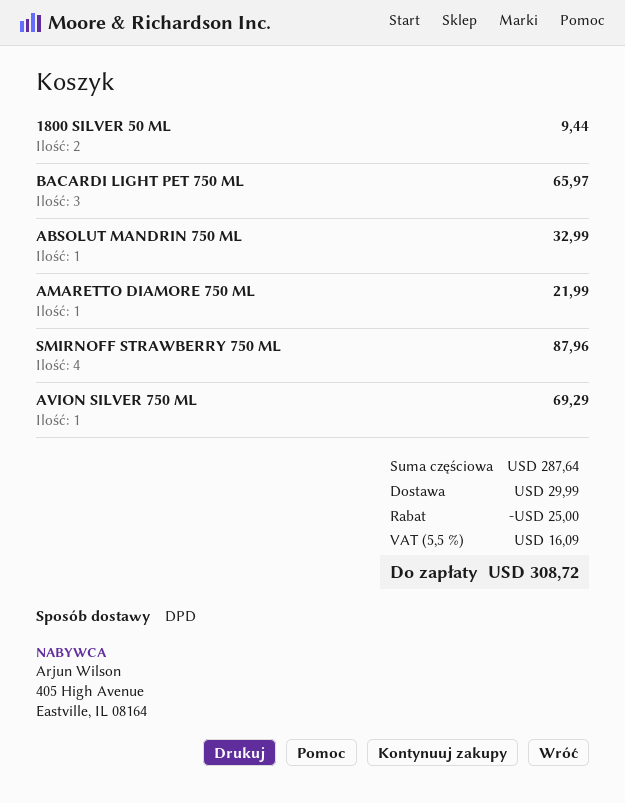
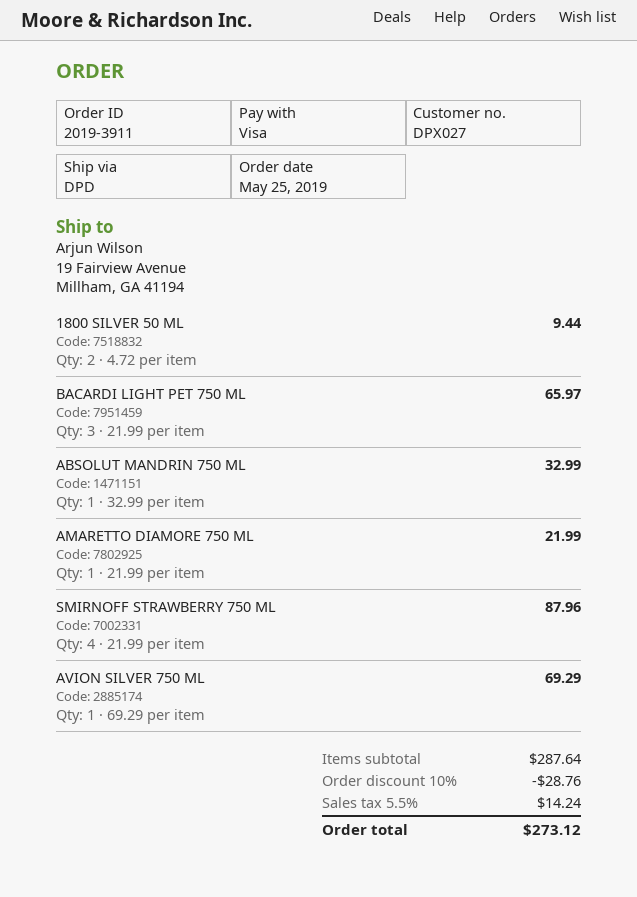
discount: 25.00 -> 28.76
shipping: 29.99 -> none
tax: 5.5% = 16.09 -> 5.5% = 14.24
total: 308.72 -> 273.12

